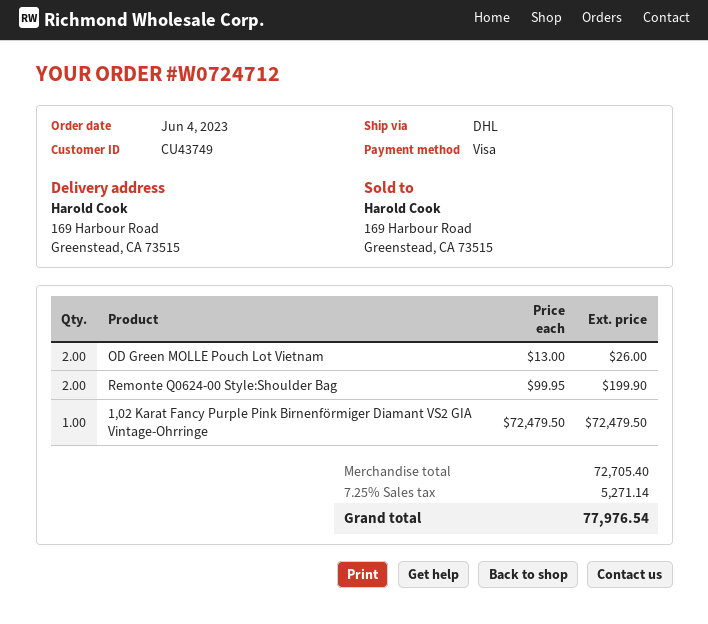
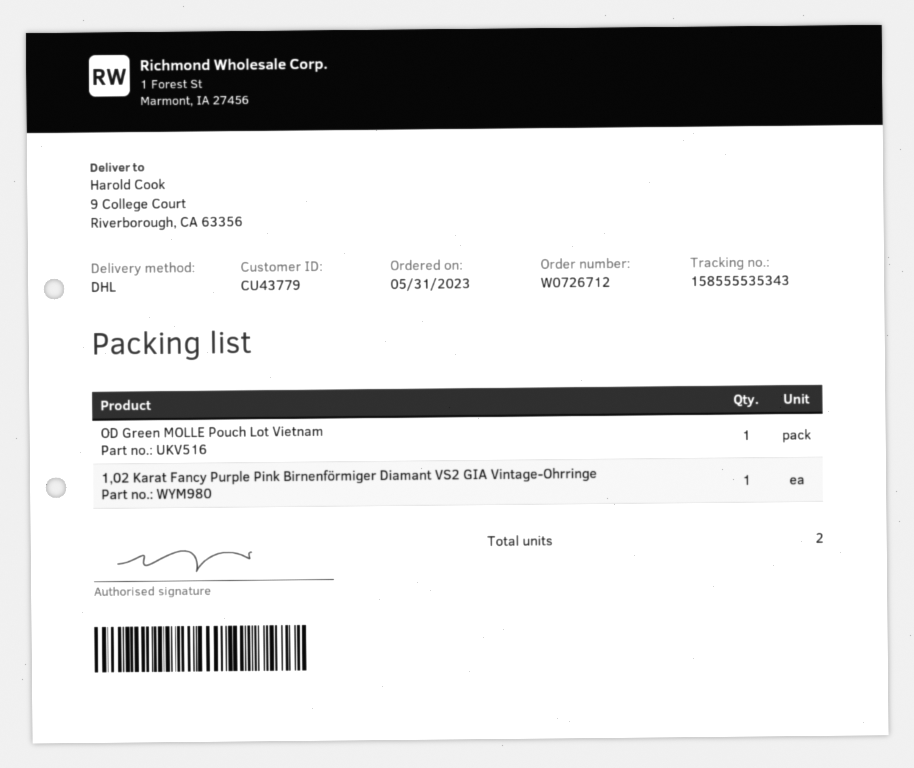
order number: W0724712 -> W0726712
order date: 2023-06-04 -> 2023-05-31
customer number: CU43749 -> CU43779
ship to: 169 Harbour Road, Greenstead, CA 73515 -> 9 College Court, Riverborough, CA 63356
OD Green MOLLE Pouch Lot Vietnam: 2 -> 1
Remonte Q0624-00 Style:Shoulder Bag: 2 -> none

